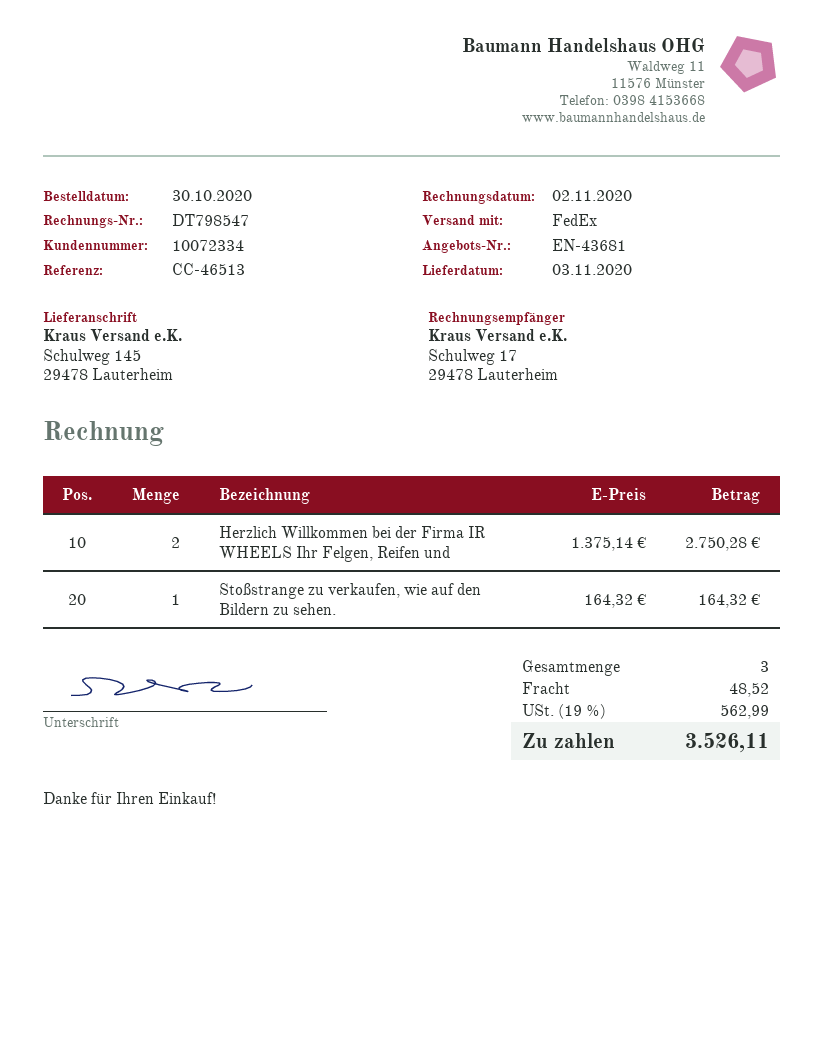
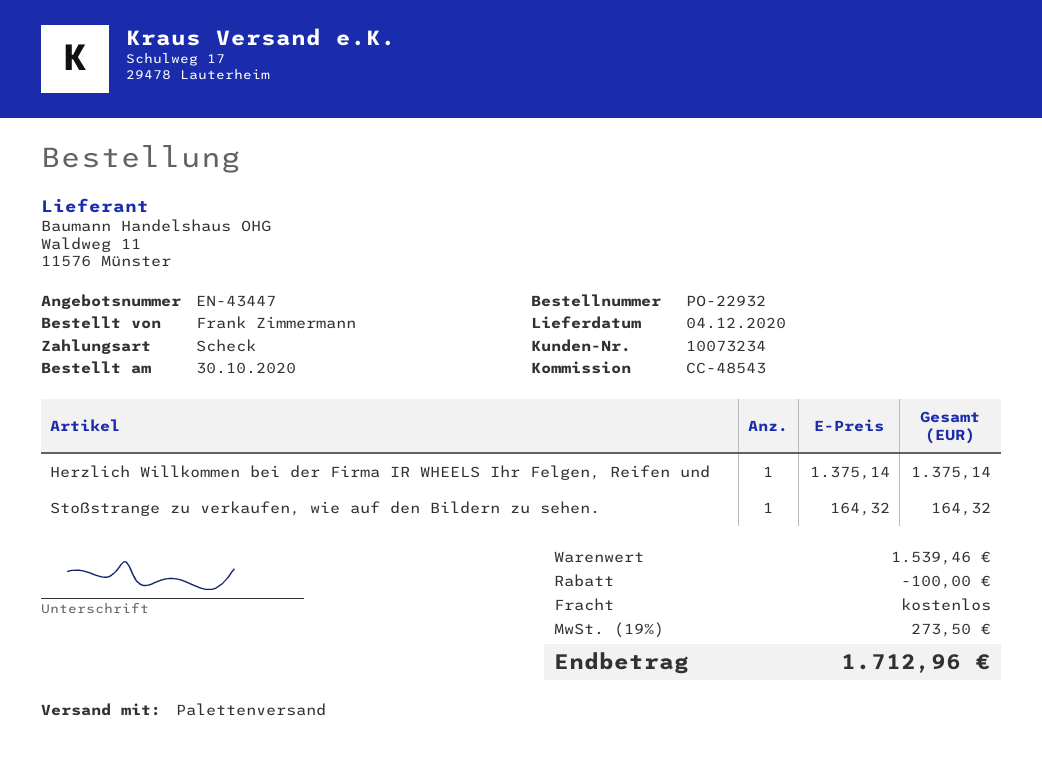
quote number: EN-43681 -> EN-43447
delivery date: 2020-11-03 -> 2020-12-04
customer number: 10072334 -> 10073234
reference: CC-46513 -> CC-48543
shipping method: FedEx -> pallet freight
Herzlich Willkommen bei der Firma IR WHEELS Ihr Felgen, Reifen und: 2 x 1375.14 = 2750.28 -> 1 x 1375.14 = 1375.14
discount: none -> 100.00
shipping: 48.52 -> 0.00
tax: 19% = 562.99 -> 19% = 273.50
total: 3526.11 -> 1712.96

